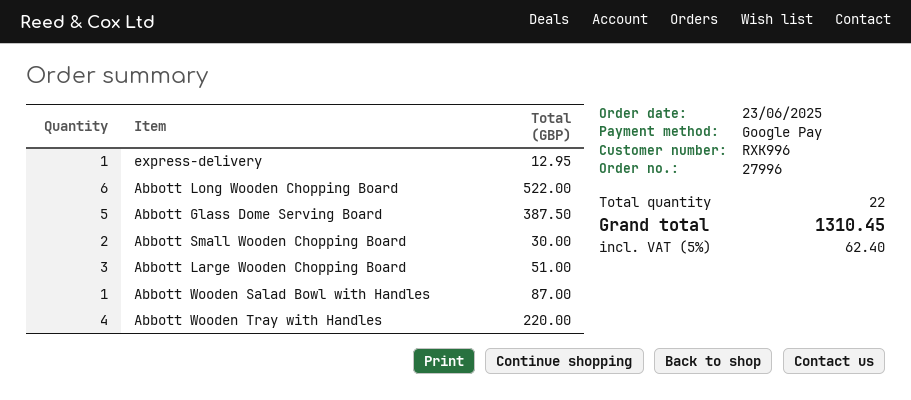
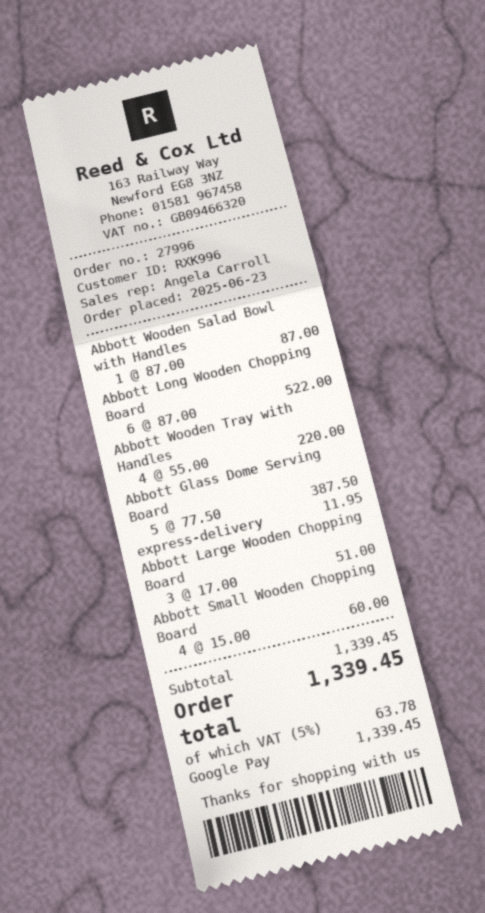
express-delivery: 1 for 12.95 -> 1 for 11.95
Abbott Small Wooden Chopping Board: 2 for 30.00 -> 4 for 60.00
tax: 5% = 62.40 -> 5% = 63.78
total: 1310.45 -> 1339.45

